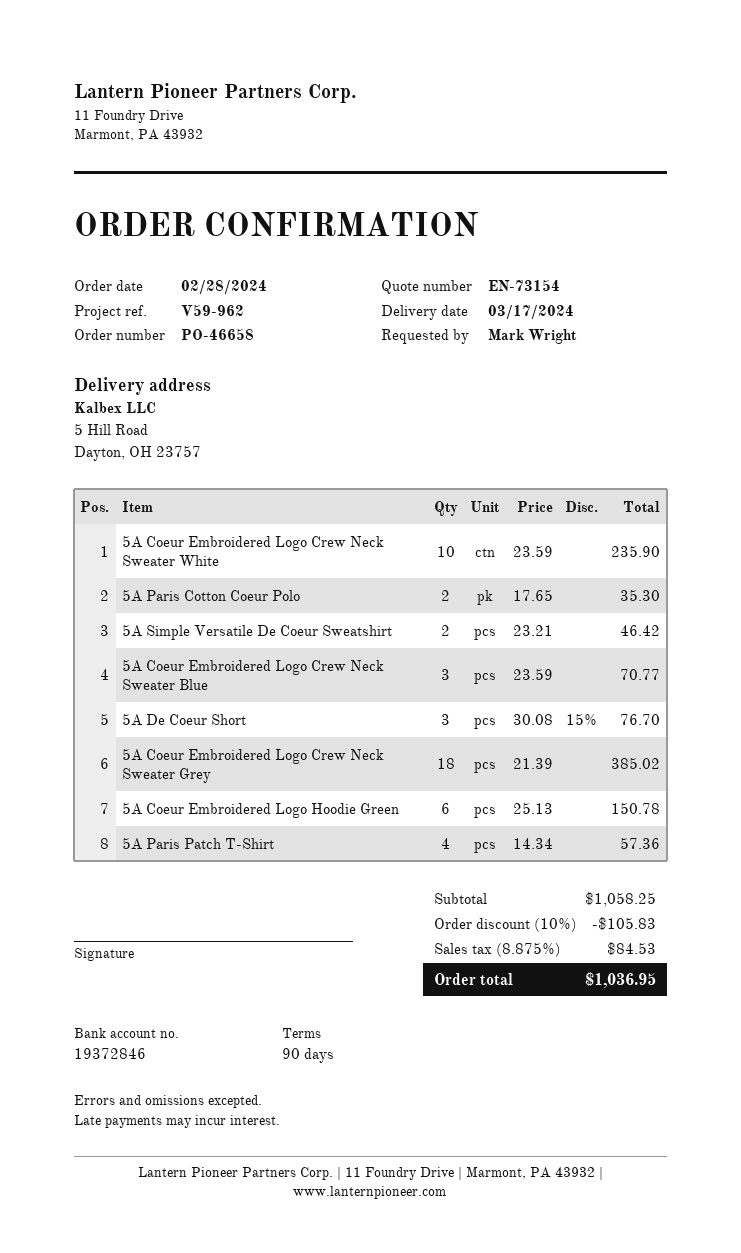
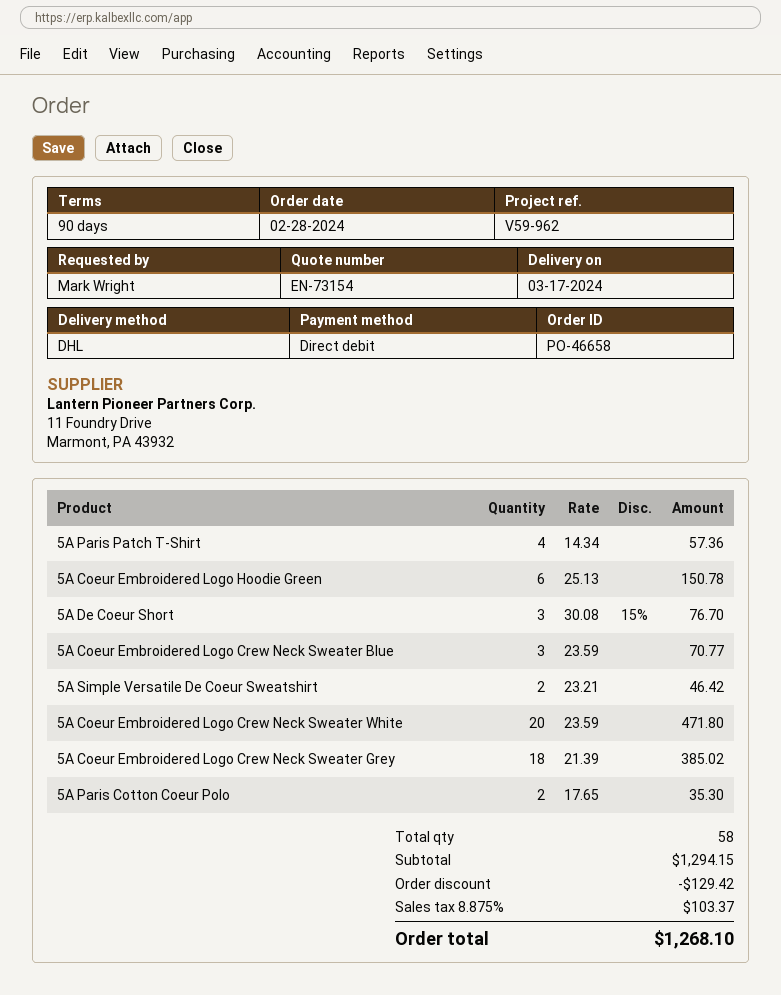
5A Coeur Embroidered Logo Crew Neck Sweater White: 10 x 23.59 = 235.90 -> 20 x 23.59 = 471.80
subtotal: 1058.25 -> 1294.15
discount: 105.83 -> 129.42
tax: 8.875% = 84.53 -> 8.875% = 103.37
total: 1036.95 -> 1268.10

